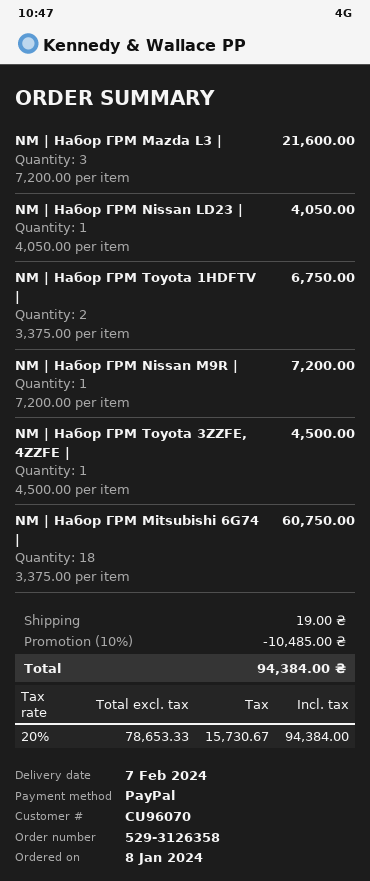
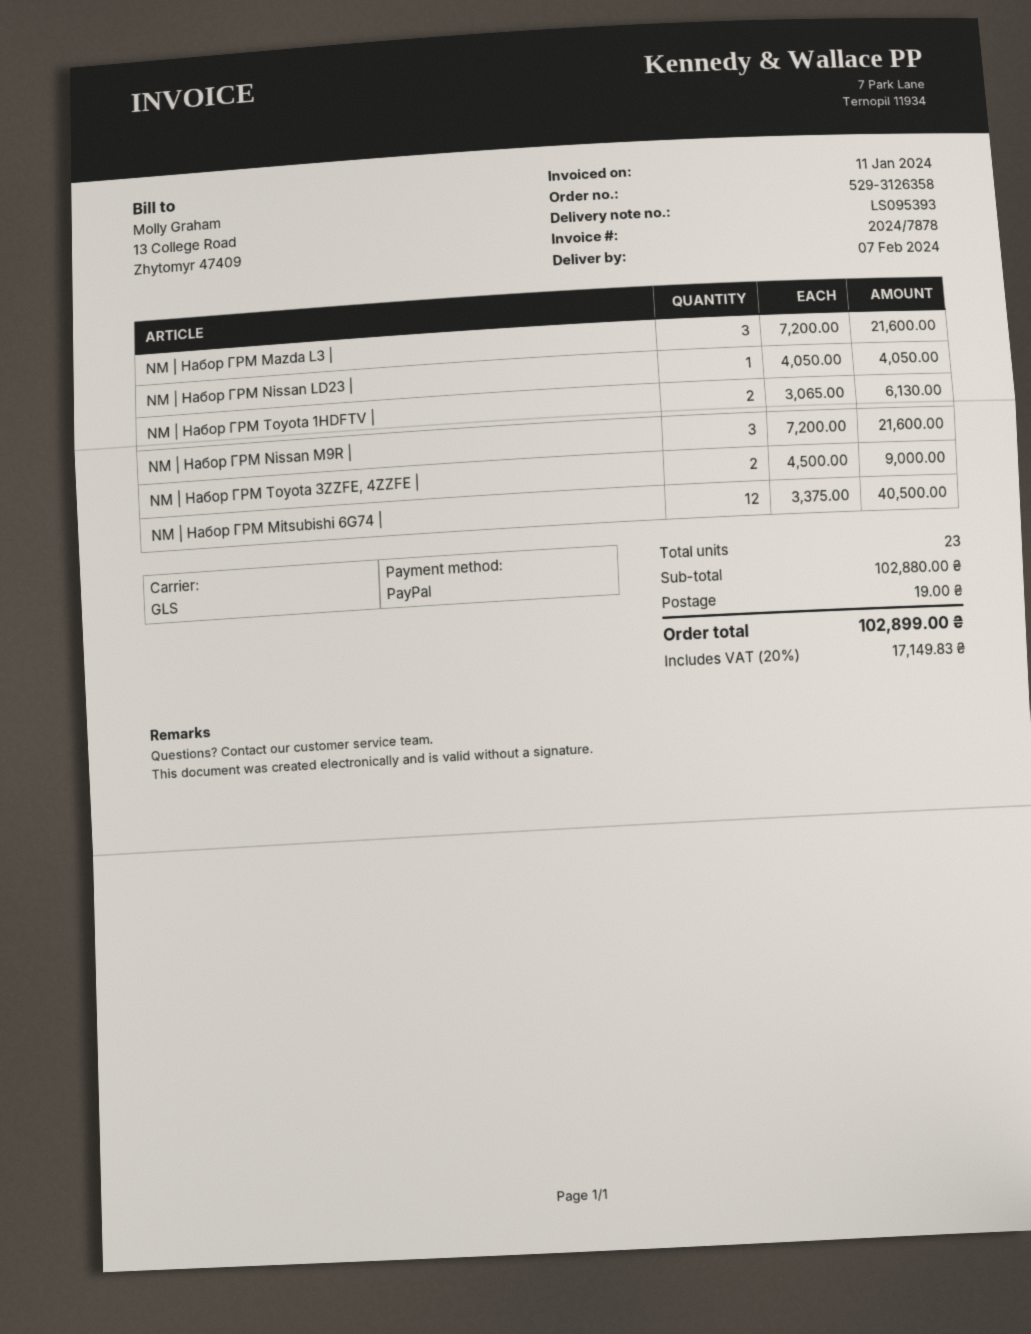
NM | Набор ГРМ Toyota 1HDFTV |: 2 x 3375.00 = 6750.00 -> 2 x 3065.00 = 6130.00
NM | Набор ГРМ Nissan M9R |: 1 x 7200.00 = 7200.00 -> 3 x 7200.00 = 21600.00
NM | Набор ГРМ Toyota 3ZZFE, 4ZZFE |: 1 x 4500.00 = 4500.00 -> 2 x 4500.00 = 9000.00
NM | Набор ГРМ Mitsubishi 6G74 |: 18 x 3375.00 = 60750.00 -> 12 x 3375.00 = 40500.00
discount: 10% = 10485.00 -> none
tax: 20% = 15730.67 -> 20% = 17149.83
total: 94384.00 -> 102899.00

